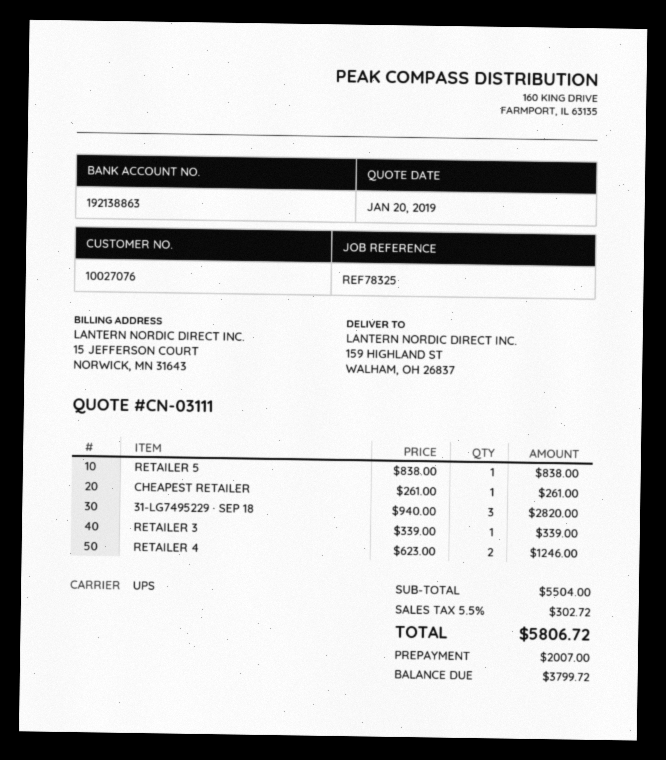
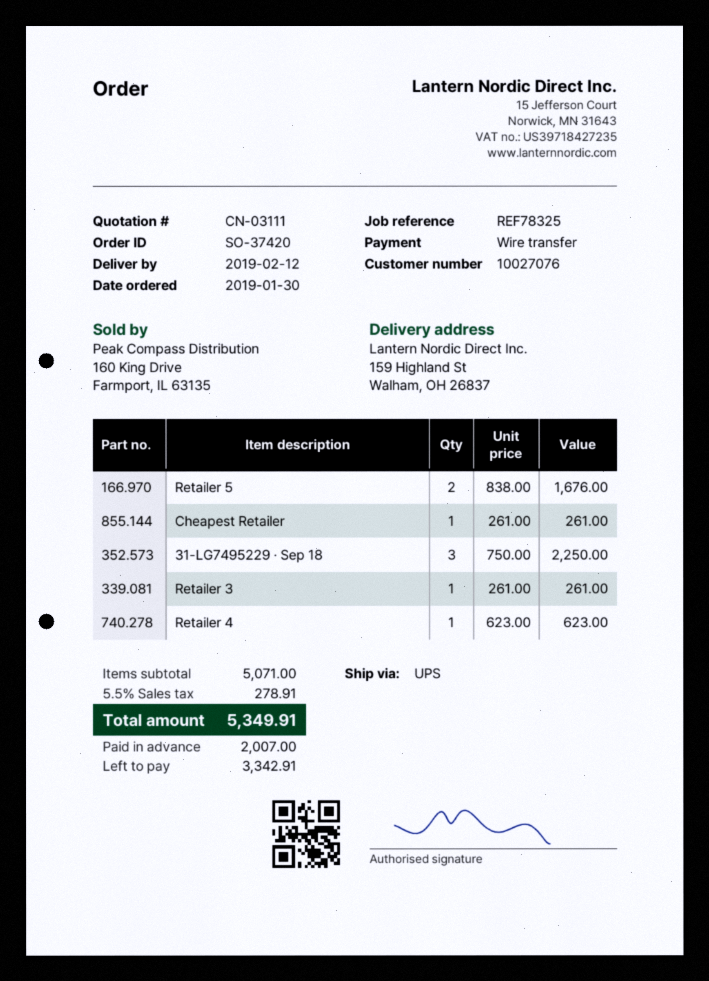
RETAILER 5: 1 x 838.00 = 838.00 -> 2 x 838.00 = 1676.00
31-LG7495229 · SEP 18: 3 x 940.00 = 2820.00 -> 3 x 750.00 = 2250.00
RETAILER 3: 1 x 339.00 = 339.00 -> 1 x 261.00 = 261.00
RETAILER 4: 2 x 623.00 = 1246.00 -> 1 x 623.00 = 623.00
subtotal: 5504.00 -> 5071.00
tax: 5.5% = 302.72 -> 5.5% = 278.91
total: 5806.72 -> 5349.91
balance: 3799.72 -> 3342.91

